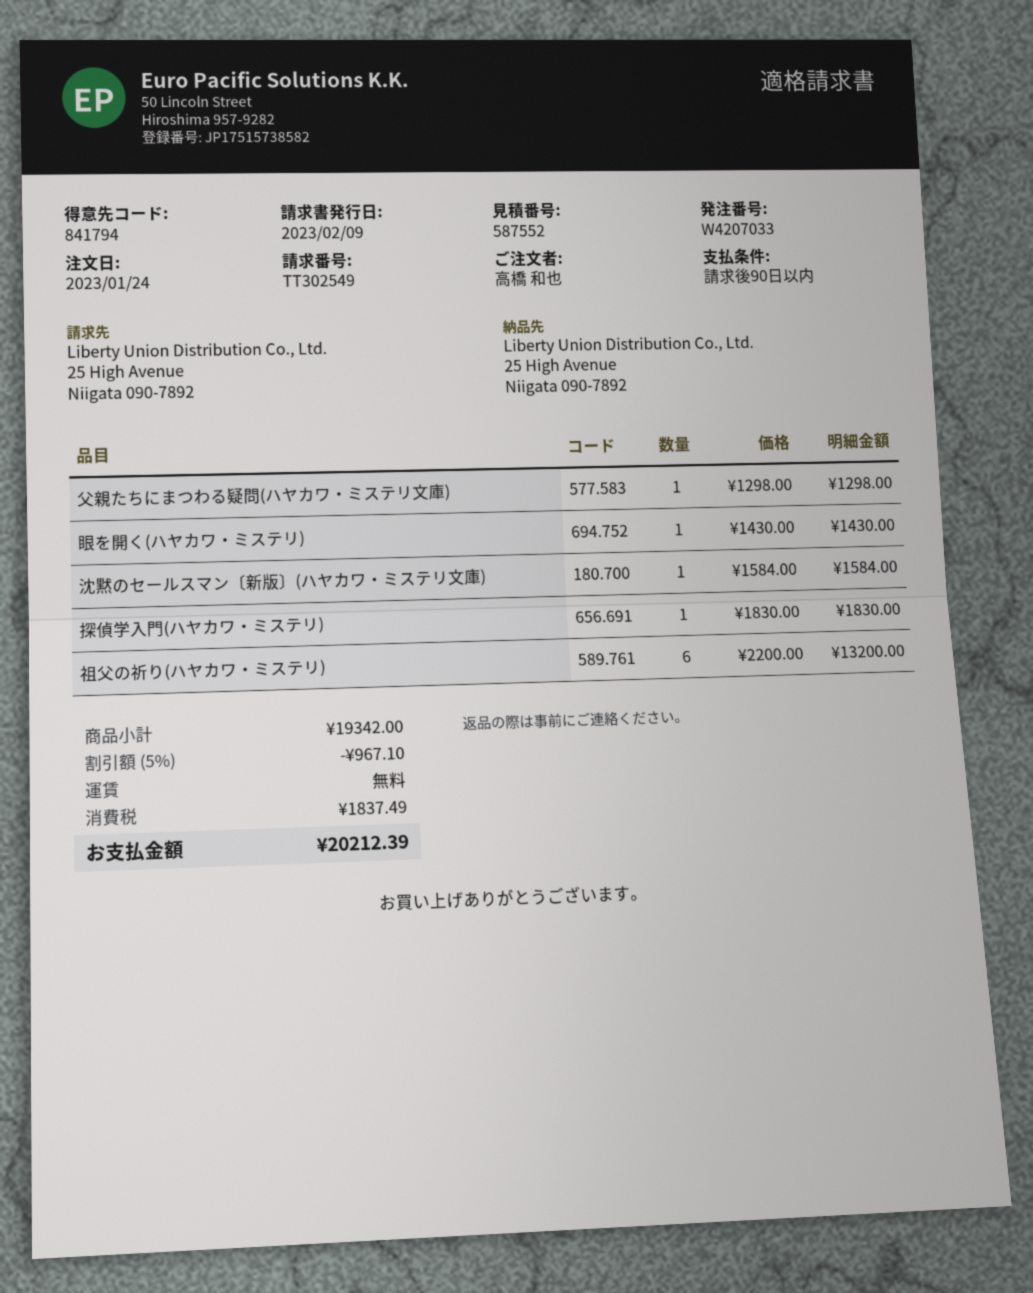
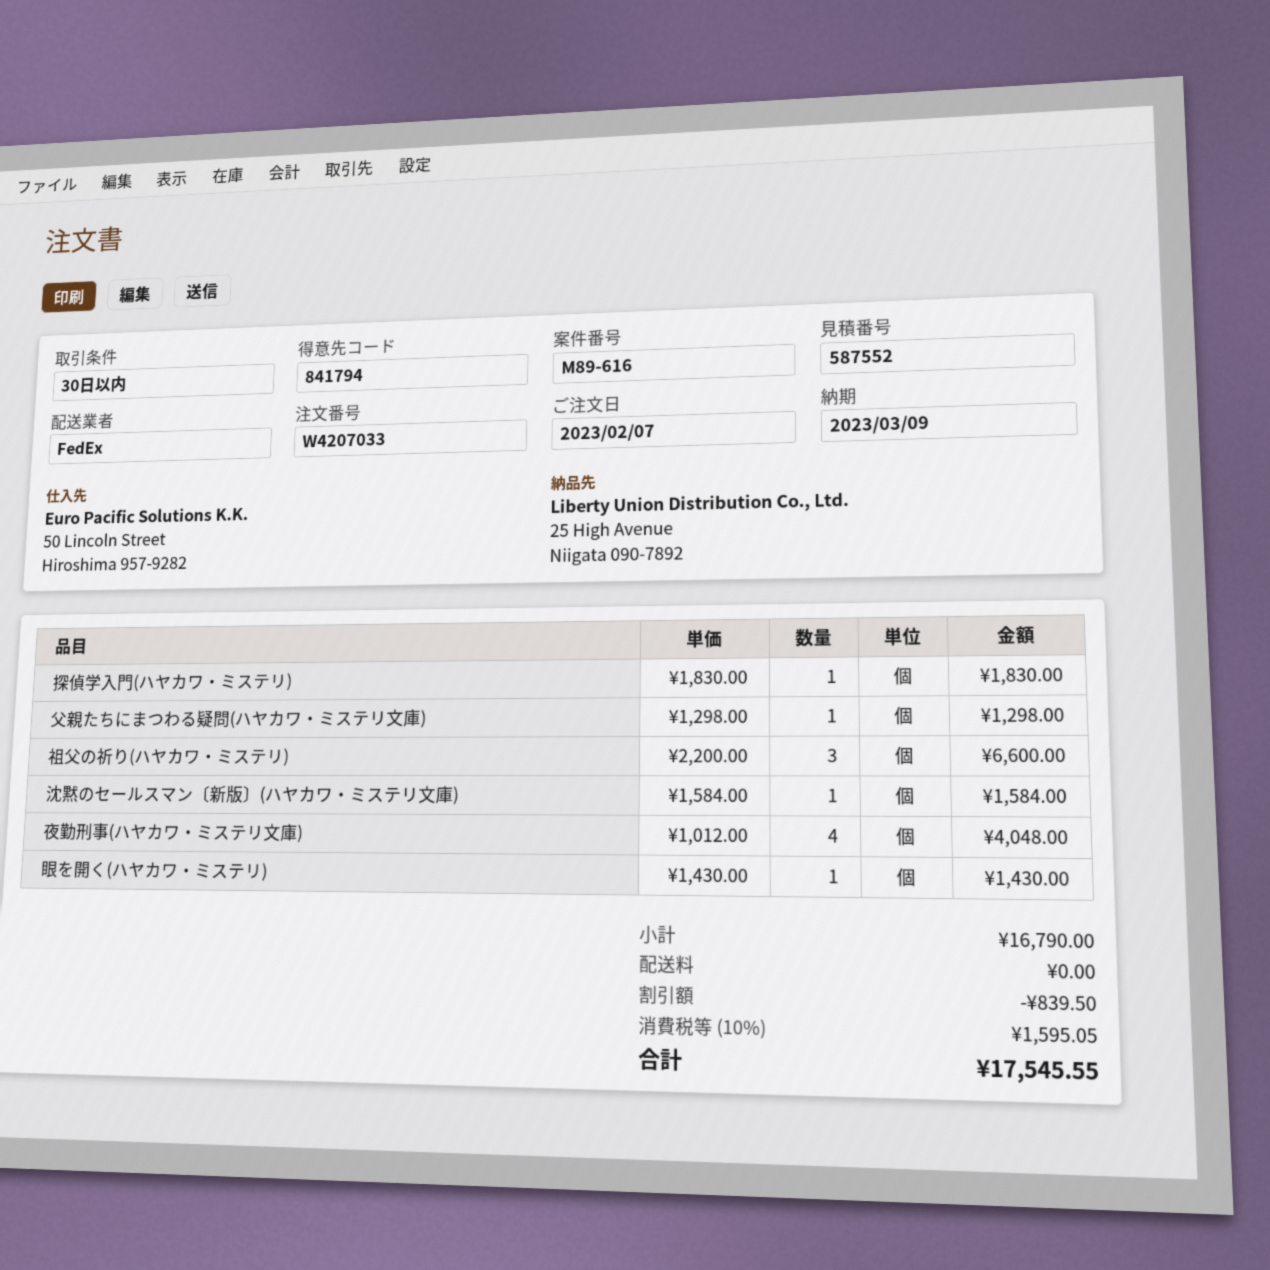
order date: 2023-01-24 -> 2023-02-07
payment terms: 90 days -> 30 days
祖父の祈り(ハヤカワ・ミステリ): 6 x 2200.00 = 13200.00 -> 3 x 2200.00 = 6600.00
夜勤刑事(ハヤカワ・ミステリ文庫): none -> 4 x 1012.00 = 4048.00
subtotal: 19342.00 -> 16790.00
discount: 967.10 -> 839.50
tax: 1837.49 -> 1595.05
total: 20212.39 -> 17545.55

